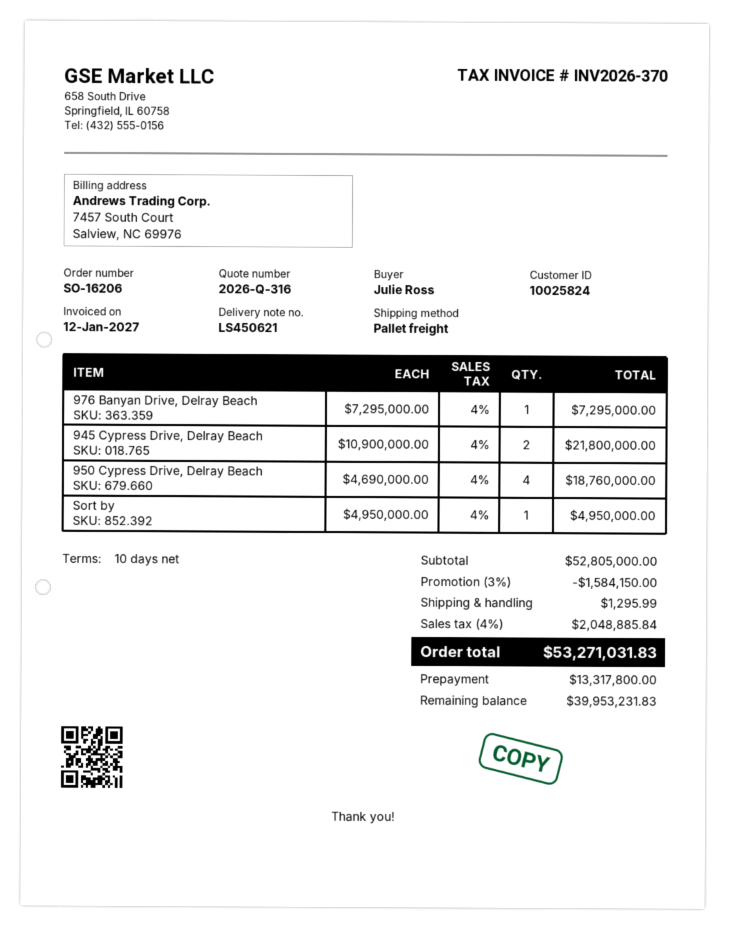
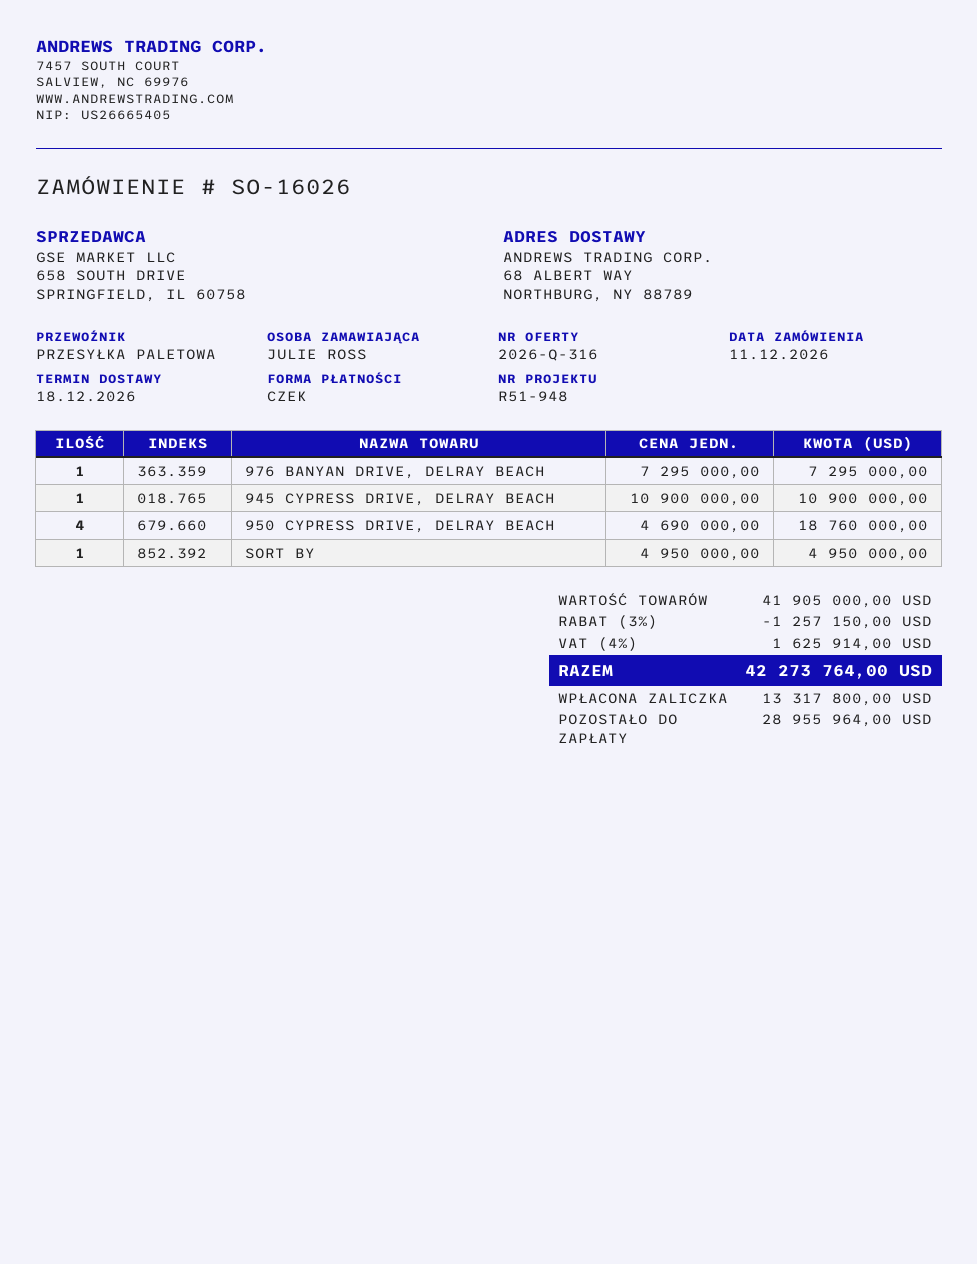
order number: SO-16206 -> SO-16026
945 Cypress Drive, Delray Beach: 2 x 10900000.00 = 21800000.00 -> 1 x 10900000.00 = 10900000.00
subtotal: 52805000.00 -> 41905000.00
discount: 3% = 1584150.00 -> 3% = 1257150.00
shipping: 1295.99 -> none
tax: 4% = 2048885.84 -> 4% = 1625914.00
total: 53271031.83 -> 42273764.00
balance: 39953231.83 -> 28955964.00

